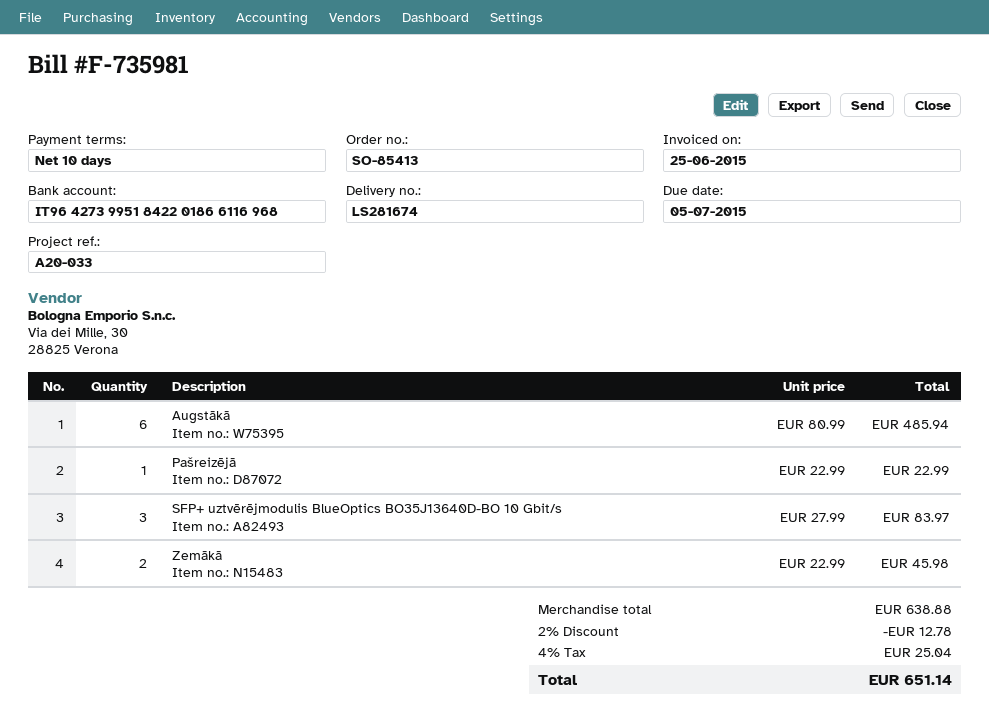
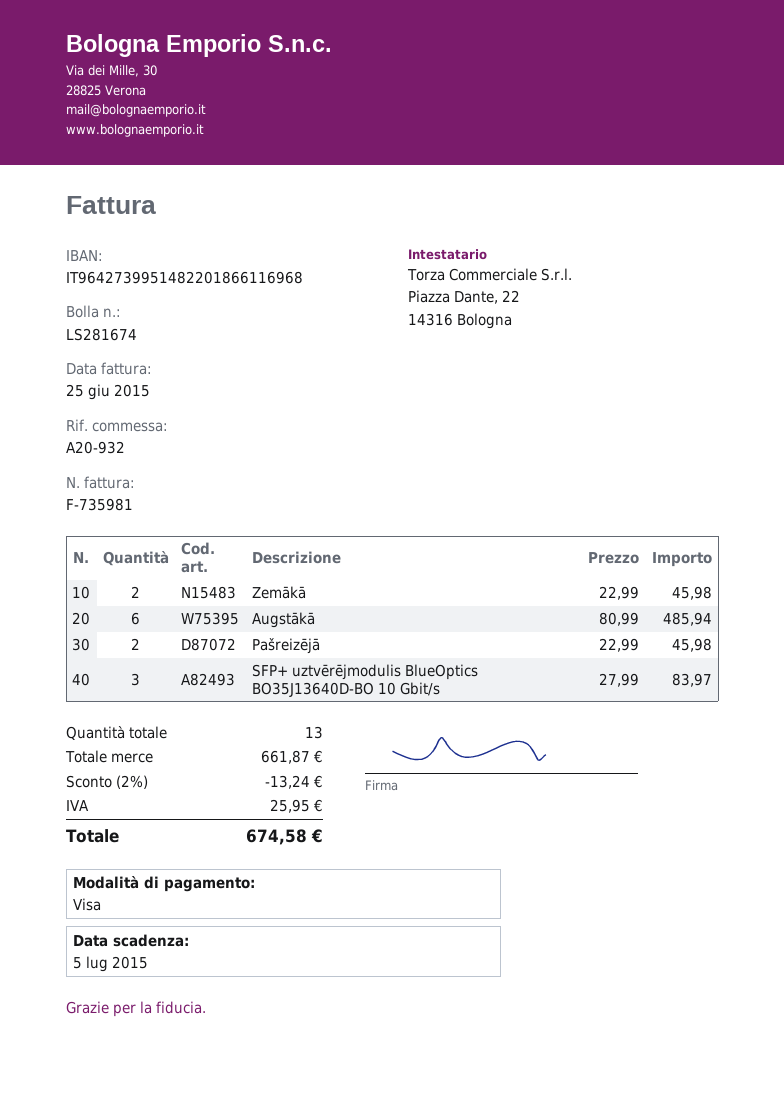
reference: A20-033 -> A20-932
bank account: IT9642739951842201866116968 -> IT9642739951482201866116968
Pašreizējā: 1 x 22.99 = 22.99 -> 2 x 22.99 = 45.98
subtotal: 638.88 -> 661.87
discount: 2% = 12.78 -> 2% = 13.24
tax: 25.04 -> 25.95
total: 651.14 -> 674.58

